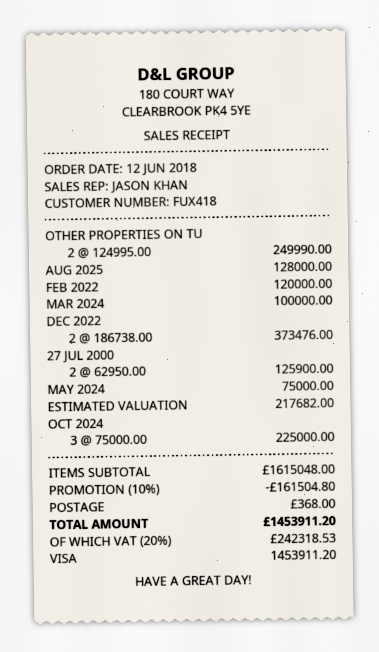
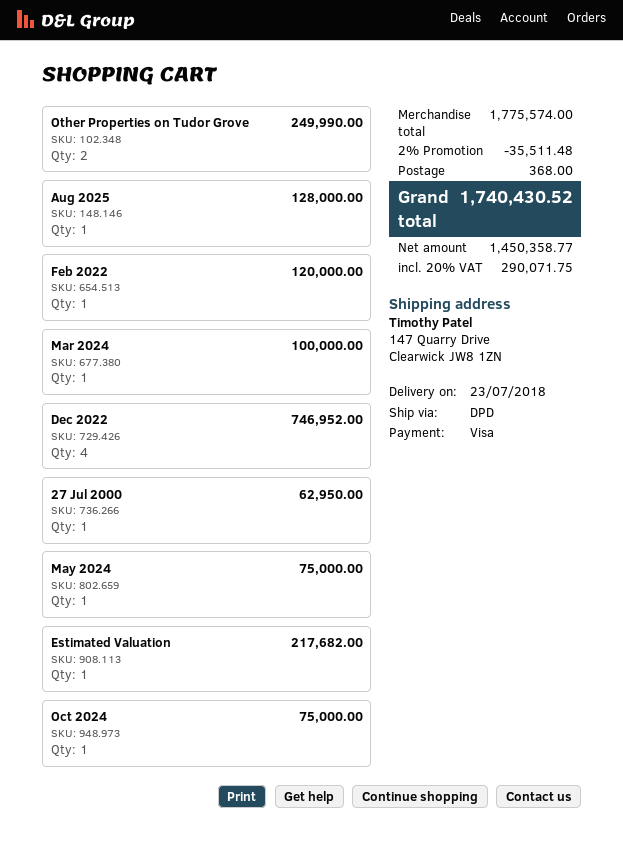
DEC 2022: 2 for 373476.00 -> 4 for 746952.00
27 JUL 2000: 2 for 125900.00 -> 1 for 62950.00
OCT 2024: 3 for 225000.00 -> 1 for 75000.00
subtotal: 1615048.00 -> 1775574.00
discount: 10% = 161504.80 -> 2% = 35511.48
tax: 20% = 242318.53 -> 20% = 290071.75
total: 1453911.20 -> 1740430.52

